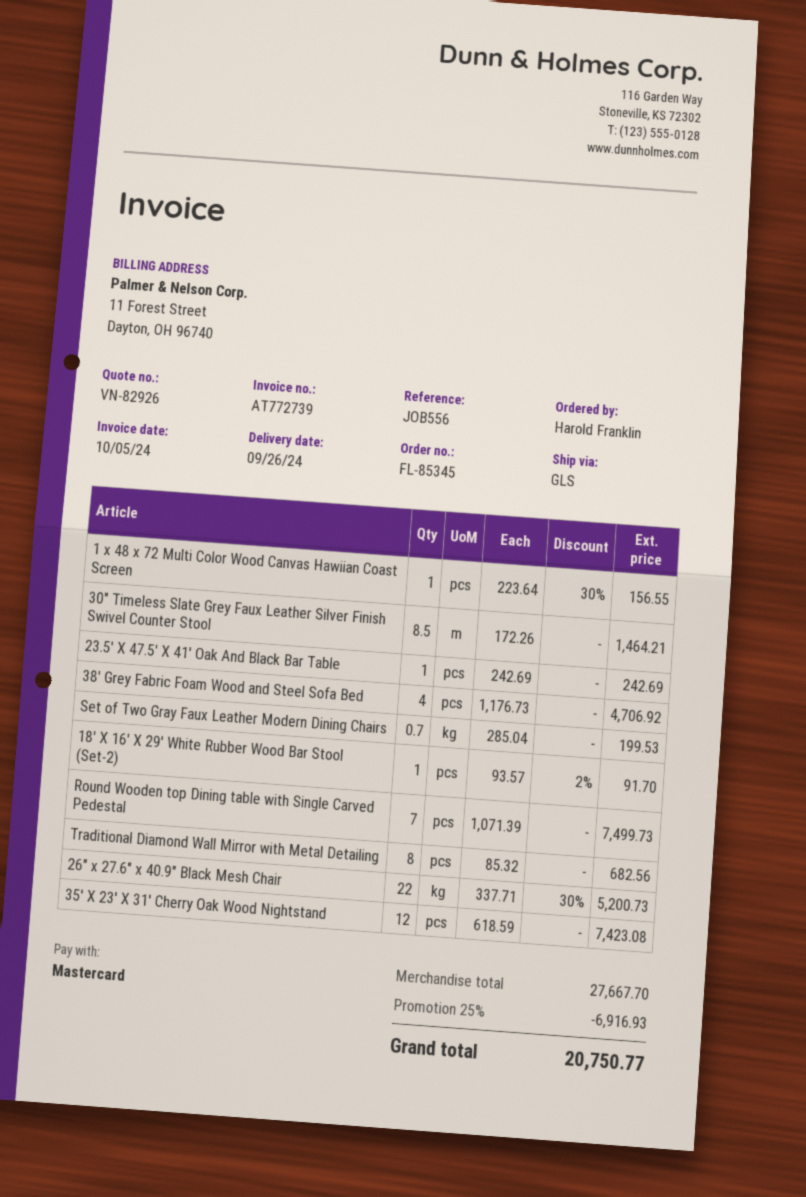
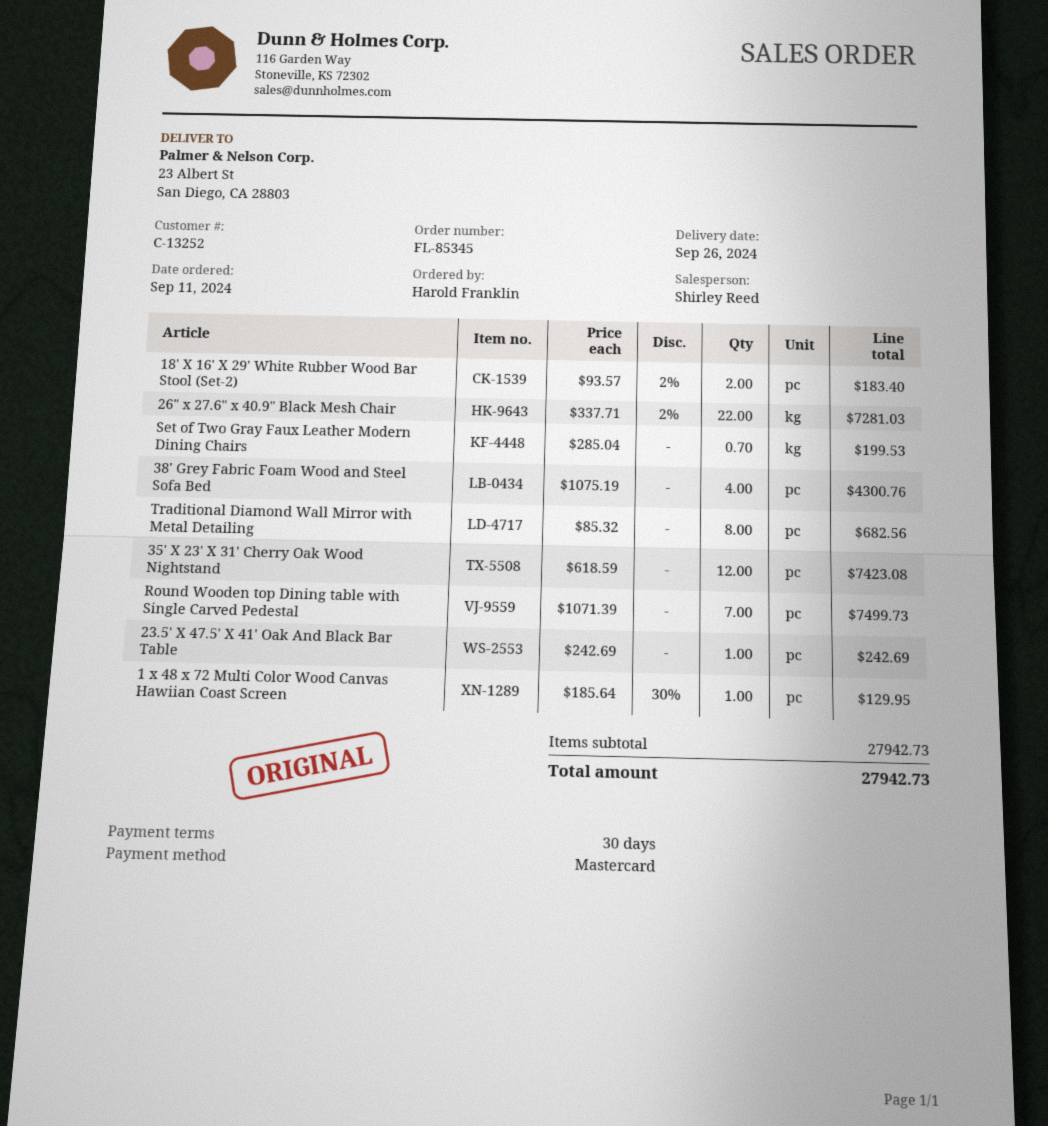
1 x 48 x 72 Multi Color Wood Canvas Hawiian Coast Screen: 1 x 223.64 - 30% = 156.55 -> 1 x 185.64 - 30% = 129.95
30" Timeless Slate Grey Faux Leather Silver Finish Swivel Counter Stool: 8.5 x 172.26 = 1464.21 -> none
38' Grey Fabric Foam Wood and Steel Sofa Bed: 4 x 1176.73 = 4706.92 -> 4 x 1075.19 = 4300.76
18' X 16' X 29' White Rubber Wood Bar Stool (Set-2): 1 x 93.57 - 2% = 91.70 -> 2 x 93.57 - 2% = 183.40
26" x 27.6" x 40.9" Black Mesh Chair: 22 x 337.71 - 30% = 5200.73 -> 22 x 337.71 - 2% = 7281.03
subtotal: 27667.70 -> 27942.73
discount: 25% = 6916.93 -> none
total: 20750.77 -> 27942.73

